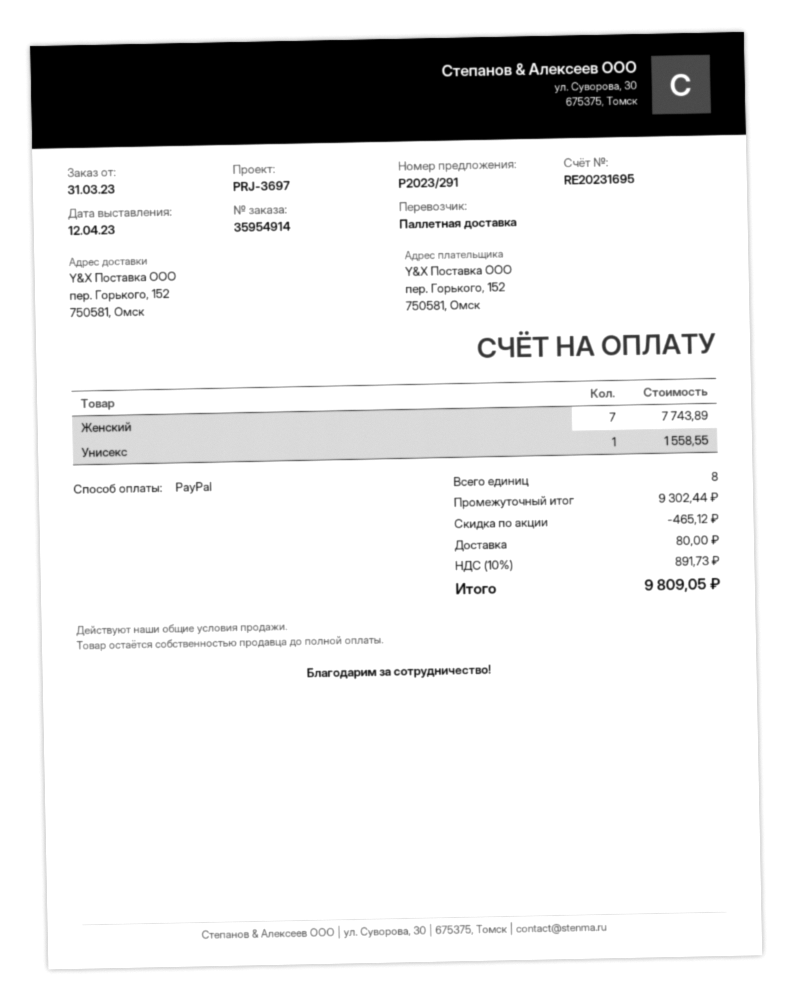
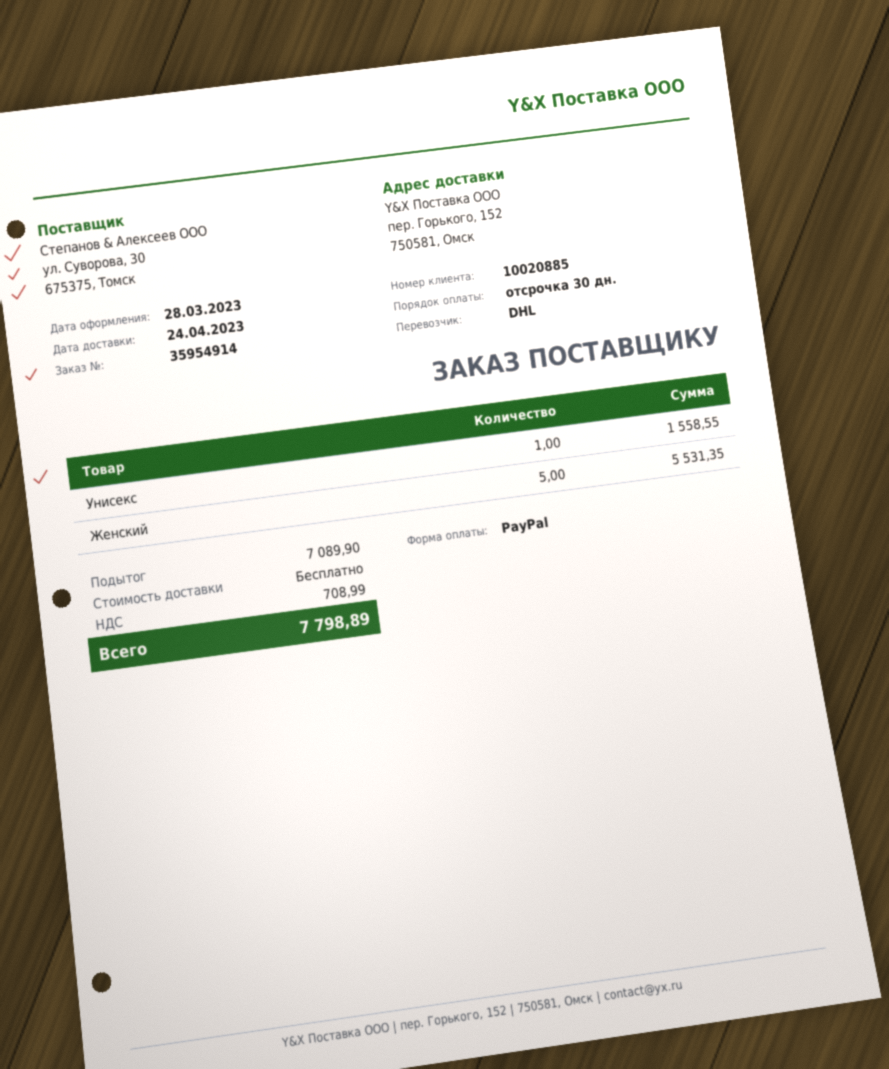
order date: 2023-03-31 -> 2023-03-28
shipping method: pallet freight -> DHL
Женский: 7 for 7743.89 -> 5 for 5531.35
subtotal: 9302.44 -> 7089.90
discount: 465.12 -> none
shipping: 80.00 -> 0.00
tax: 891.73 -> 708.99
total: 9809.05 -> 7798.89

